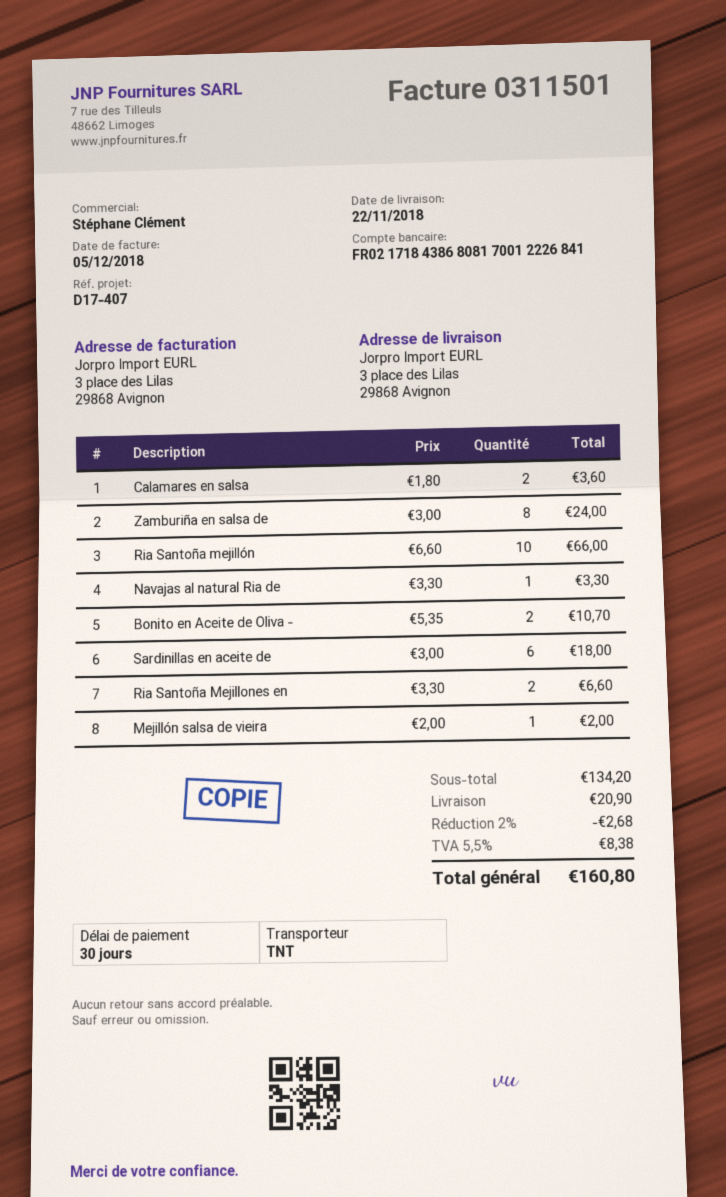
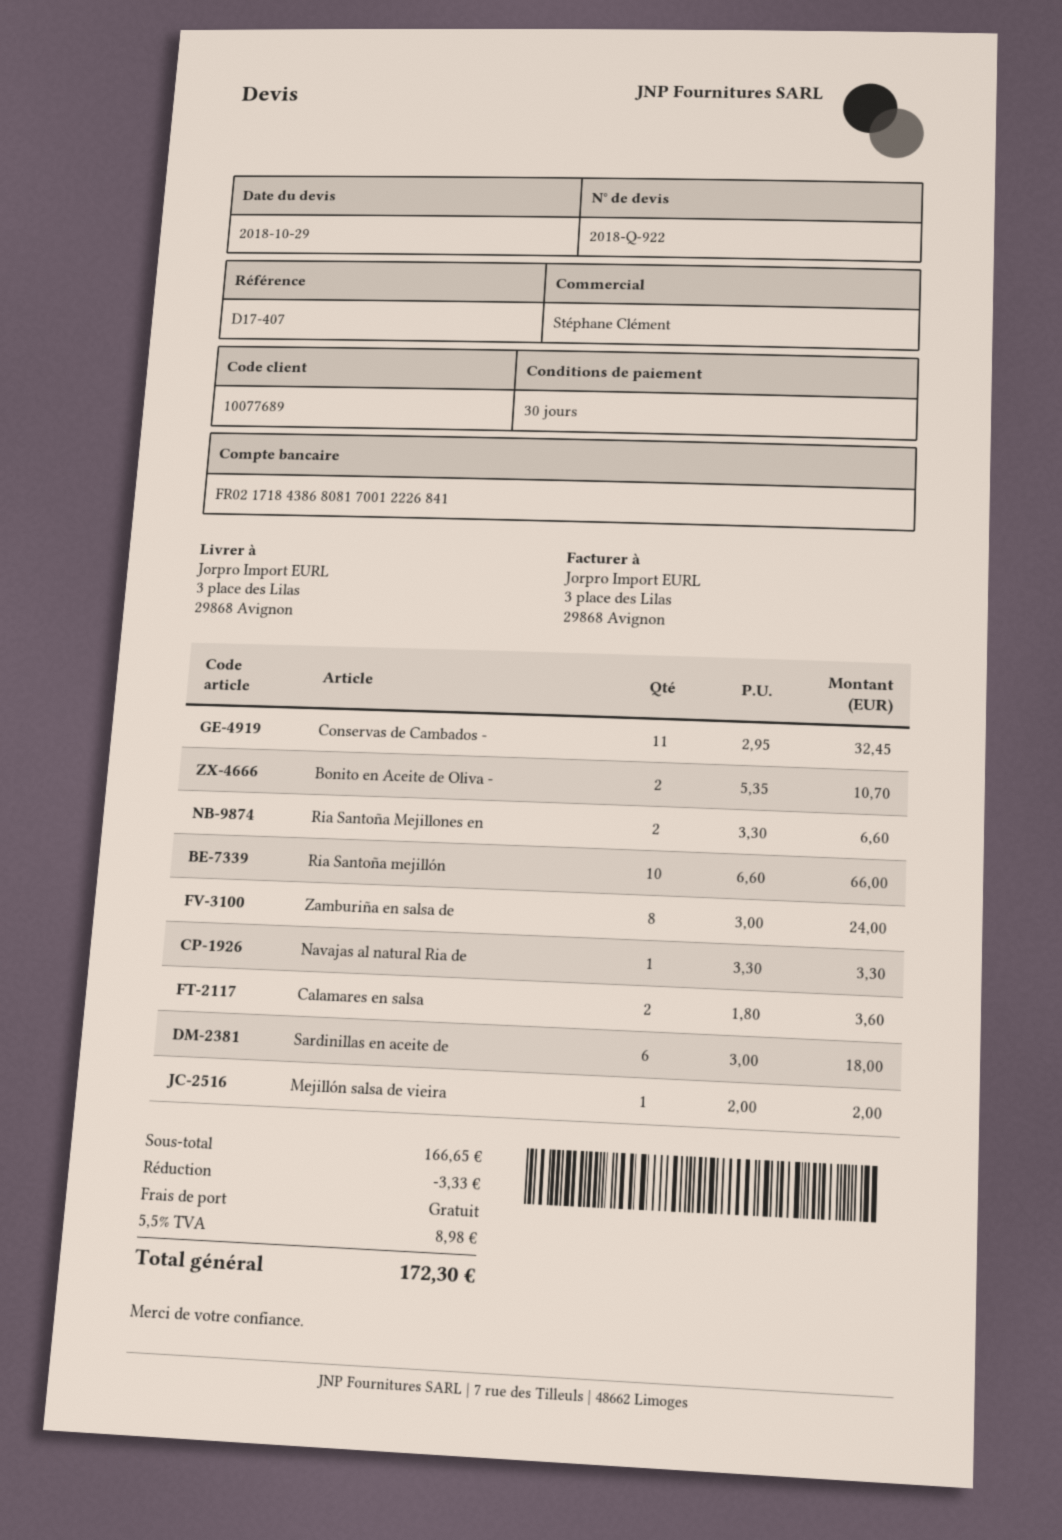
Conservas de Cambados -: none -> 11 x 2.95 = 32.45
subtotal: 134.20 -> 166.65
discount: 2.68 -> 3.33
shipping: 20.90 -> 0.00
tax: 5.5% = 8.38 -> 5.5% = 8.98
total: 160.80 -> 172.30

